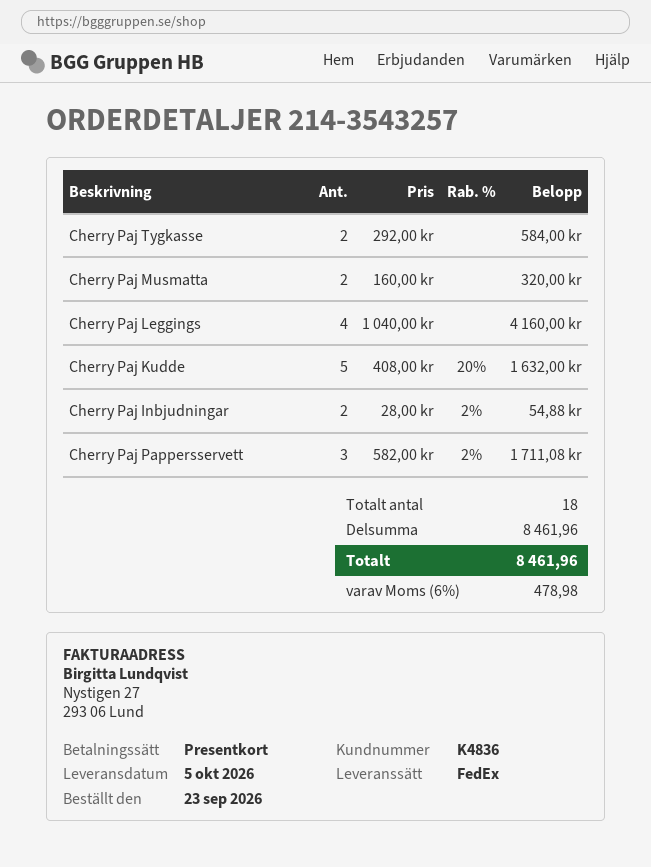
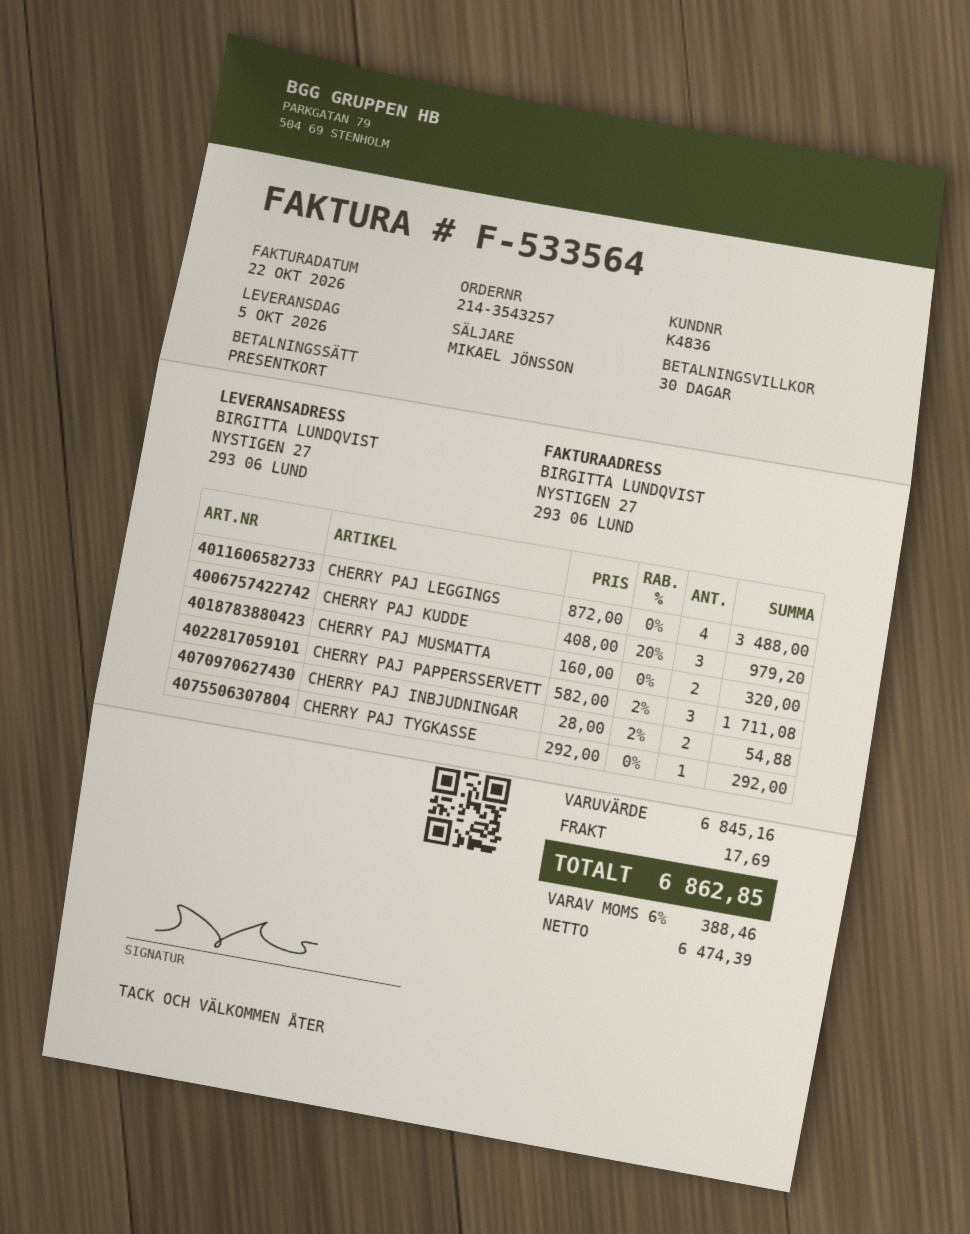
Cherry Paj Tygkasse: 2 x 292.00 = 584.00 -> 1 x 292.00 = 292.00
Cherry Paj Leggings: 4 x 1040.00 = 4160.00 -> 4 x 872.00 = 3488.00
Cherry Paj Kudde: 5 x 408.00 - 20% = 1632.00 -> 3 x 408.00 - 20% = 979.20
subtotal: 8461.96 -> 6845.16
shipping: none -> 17.69
tax: 6% = 478.98 -> 6% = 388.46
total: 8461.96 -> 6862.85

